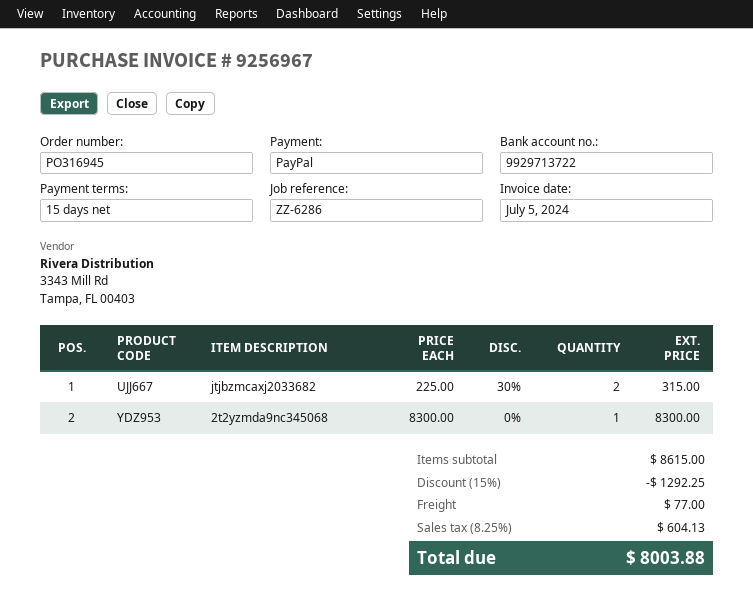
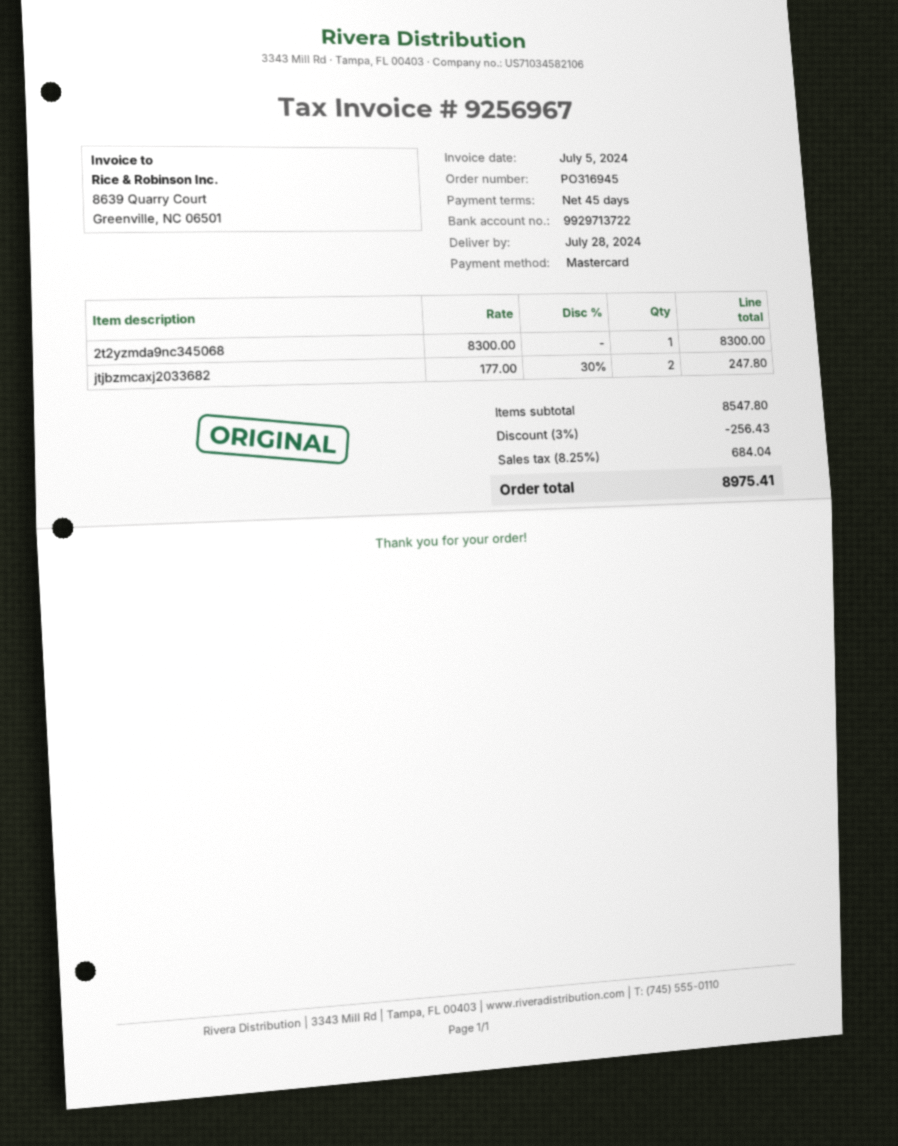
payment terms: 15 days -> 45 days
payment method: PayPal -> Mastercard
jtjbzmcaxj2033682: 2 x 225.00 - 30% = 315.00 -> 2 x 177.00 - 30% = 247.80
subtotal: 8615.00 -> 8547.80
discount: 15% = 1292.25 -> 3% = 256.43
shipping: 77.00 -> none
tax: 8.25% = 604.13 -> 8.25% = 684.04
total: 8003.88 -> 8975.41

